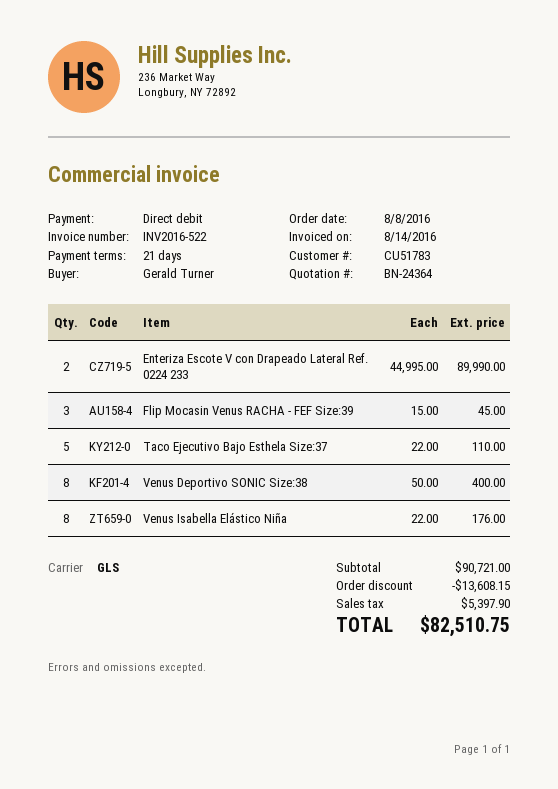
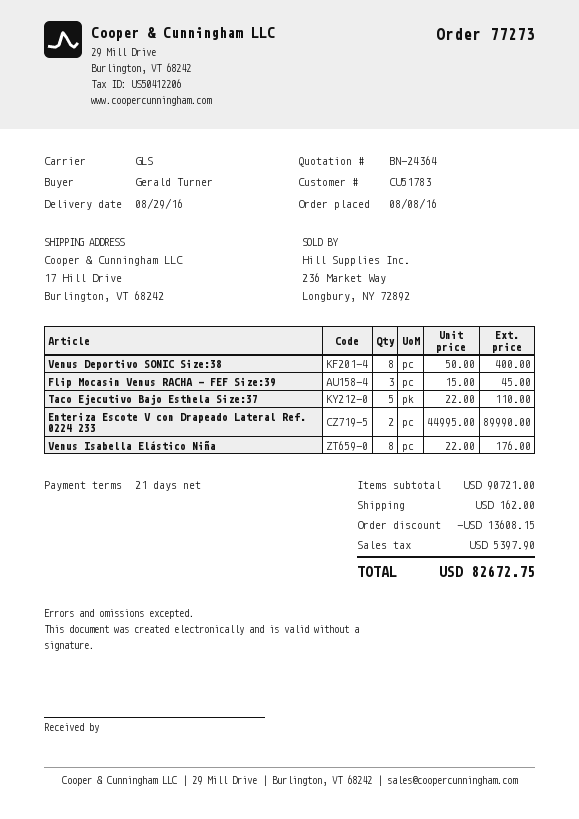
shipping: none -> 162.00
total: 82510.75 -> 82672.75

